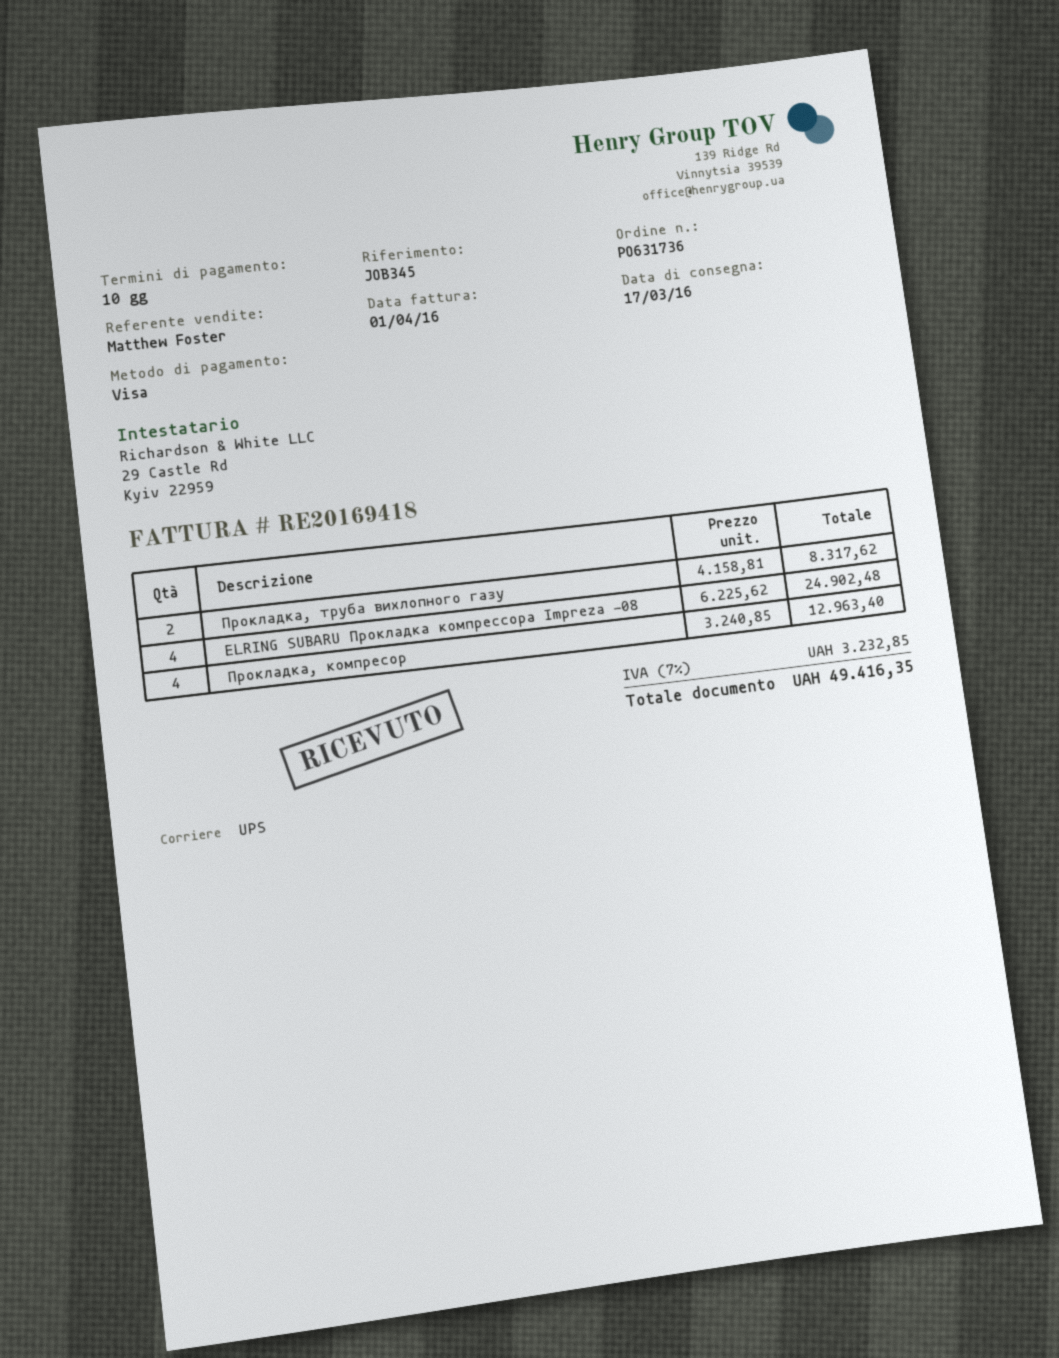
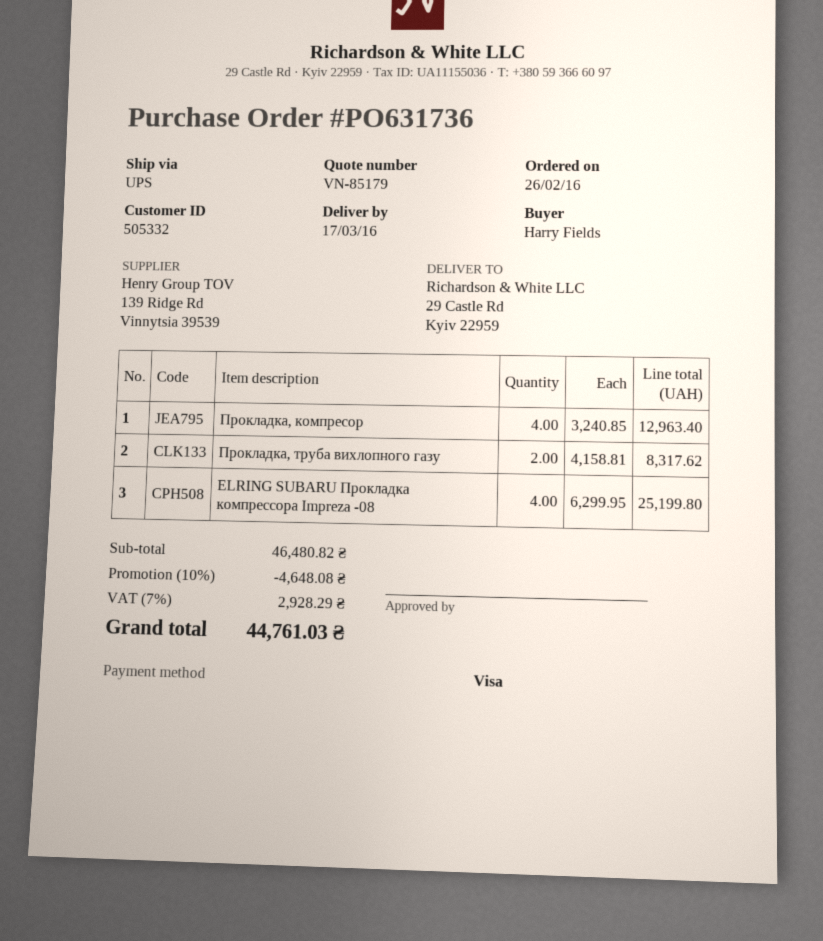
ELRING SUBARU Прокладка компрессора Impreza -08: 4 x 6225.62 = 24902.48 -> 4 x 6299.95 = 25199.80
discount: none -> 10% = 4648.08
tax: 7% = 3232.85 -> 7% = 2928.29
total: 49416.35 -> 44761.03

